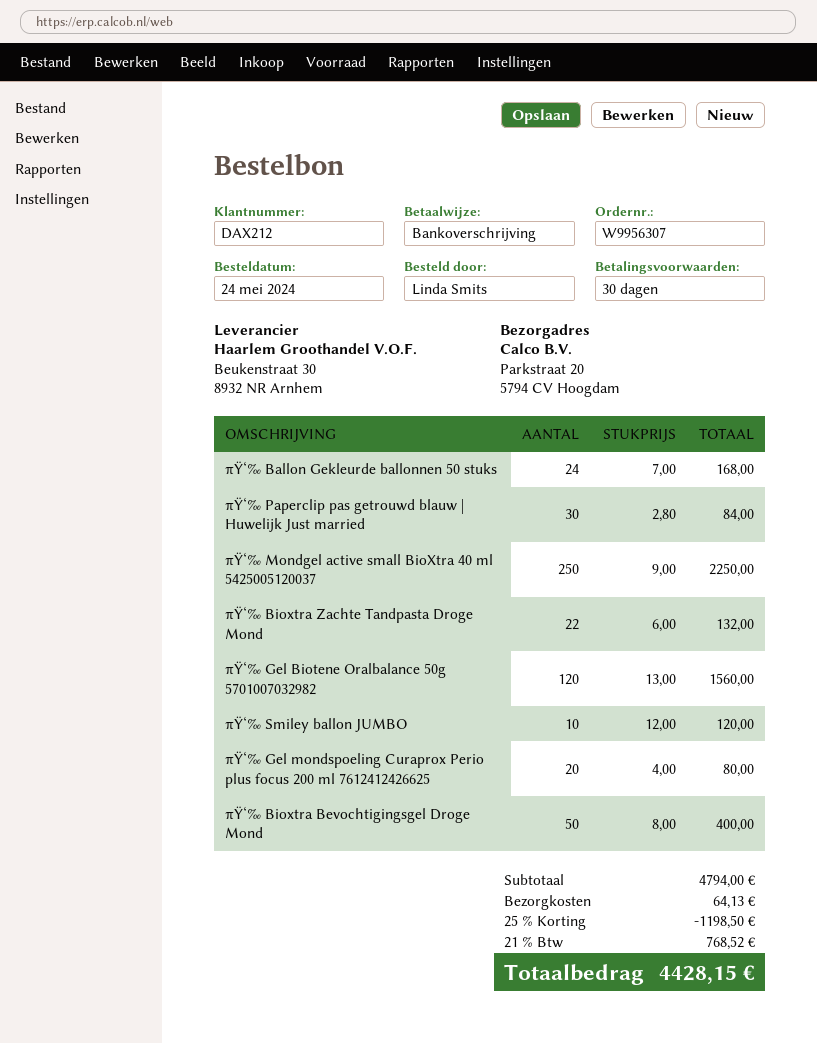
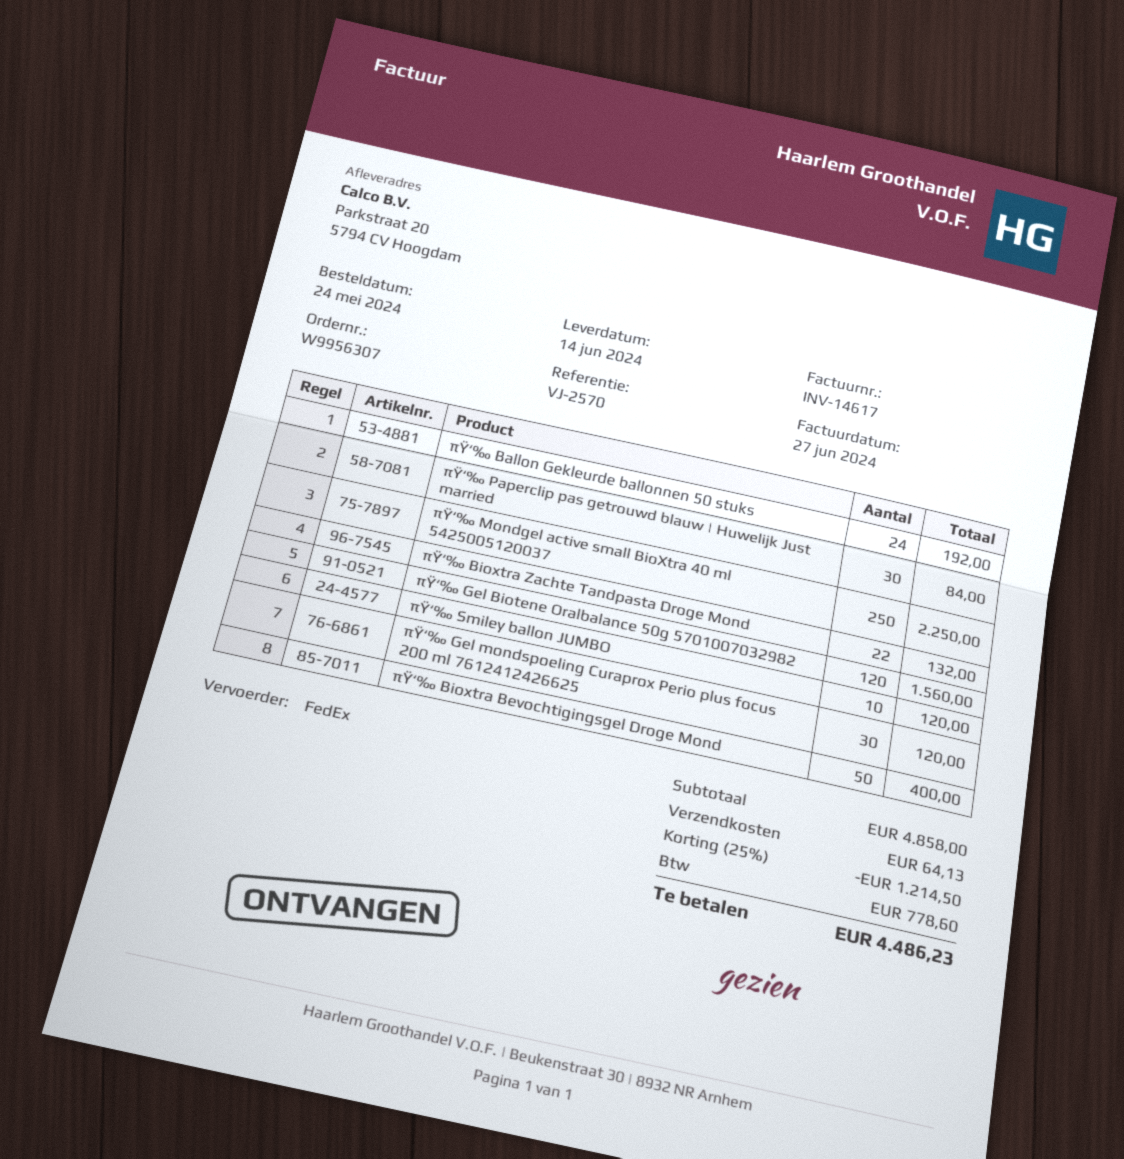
πŸ‘‰ Ballon Gekleurde ballonnen 50 stuks: 24 for 168.00 -> 24 for 192.00
πŸ‘‰ Gel mondspoeling Curaprox Perio plus focus 200 ml 7612412426625: 20 for 80.00 -> 30 for 120.00
subtotal: 4794.00 -> 4858.00
discount: 25% = 1198.50 -> 25% = 1214.50
tax: 768.52 -> 778.60
total: 4428.15 -> 4486.23

